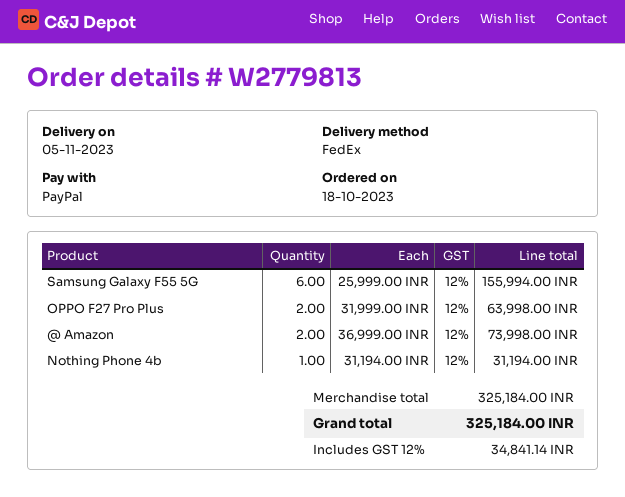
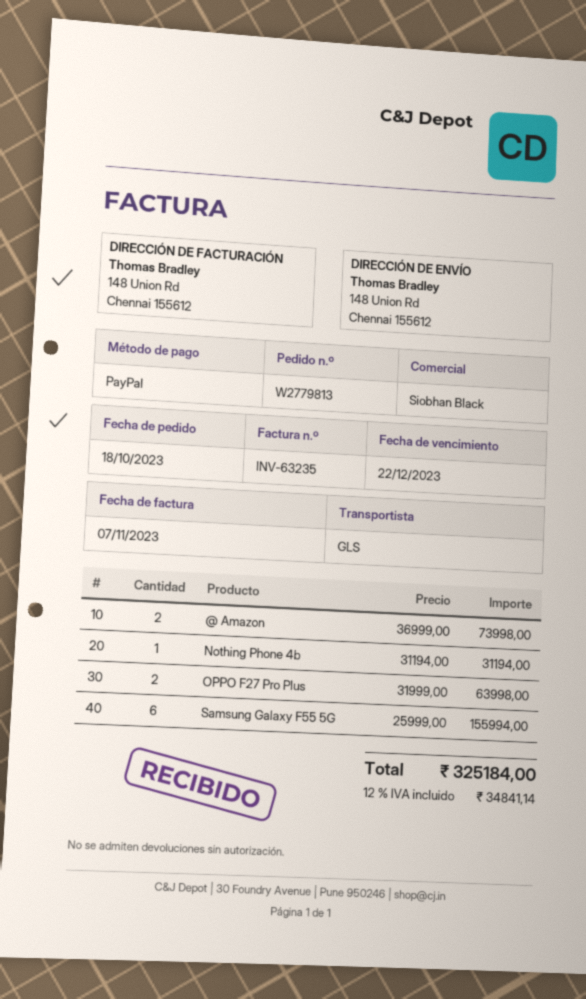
shipping method: FedEx -> GLS

